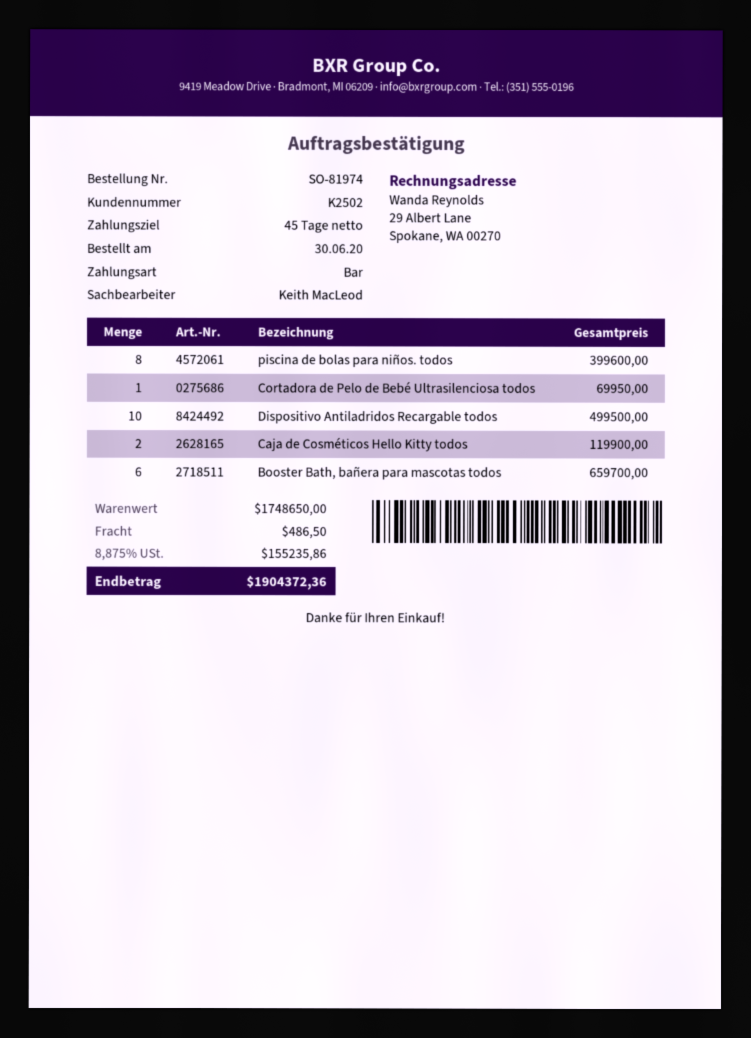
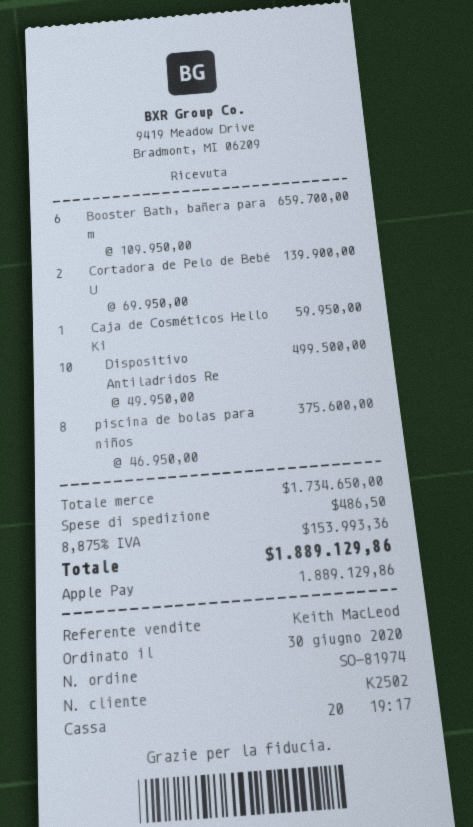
payment method: cash -> Apple Pay
piscina de bolas para niños. todos: 8 for 399600.00 -> 8 for 375600.00
Cortadora de Pelo de Bebé Ultrasilenciosa todos: 1 for 69950.00 -> 2 for 139900.00
Caja de Cosméticos Hello Kitty todos: 2 for 119900.00 -> 1 for 59950.00
subtotal: 1748650.00 -> 1734650.00
tax: 8.875% = 155235.86 -> 8.875% = 153993.36
total: 1904372.36 -> 1889129.86

